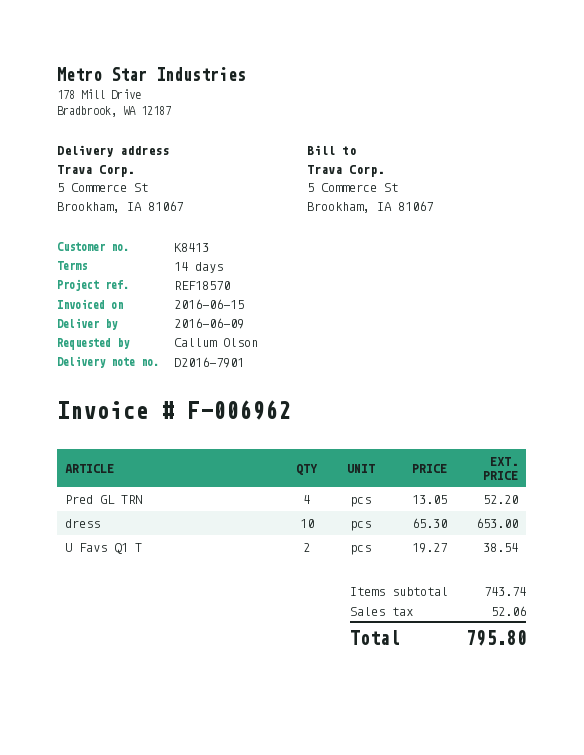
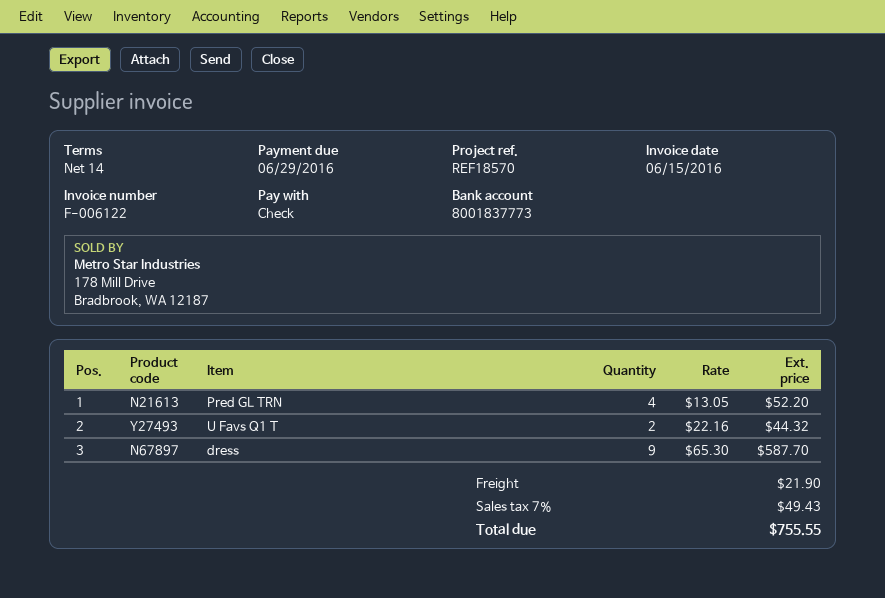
invoice number: F-006962 -> F-006122
dress: 10 x 65.30 = 653.00 -> 9 x 65.30 = 587.70
U Favs Q1 T: 2 x 19.27 = 38.54 -> 2 x 22.16 = 44.32
shipping: none -> 21.90
tax: 52.06 -> 49.43
total: 795.80 -> 755.55

